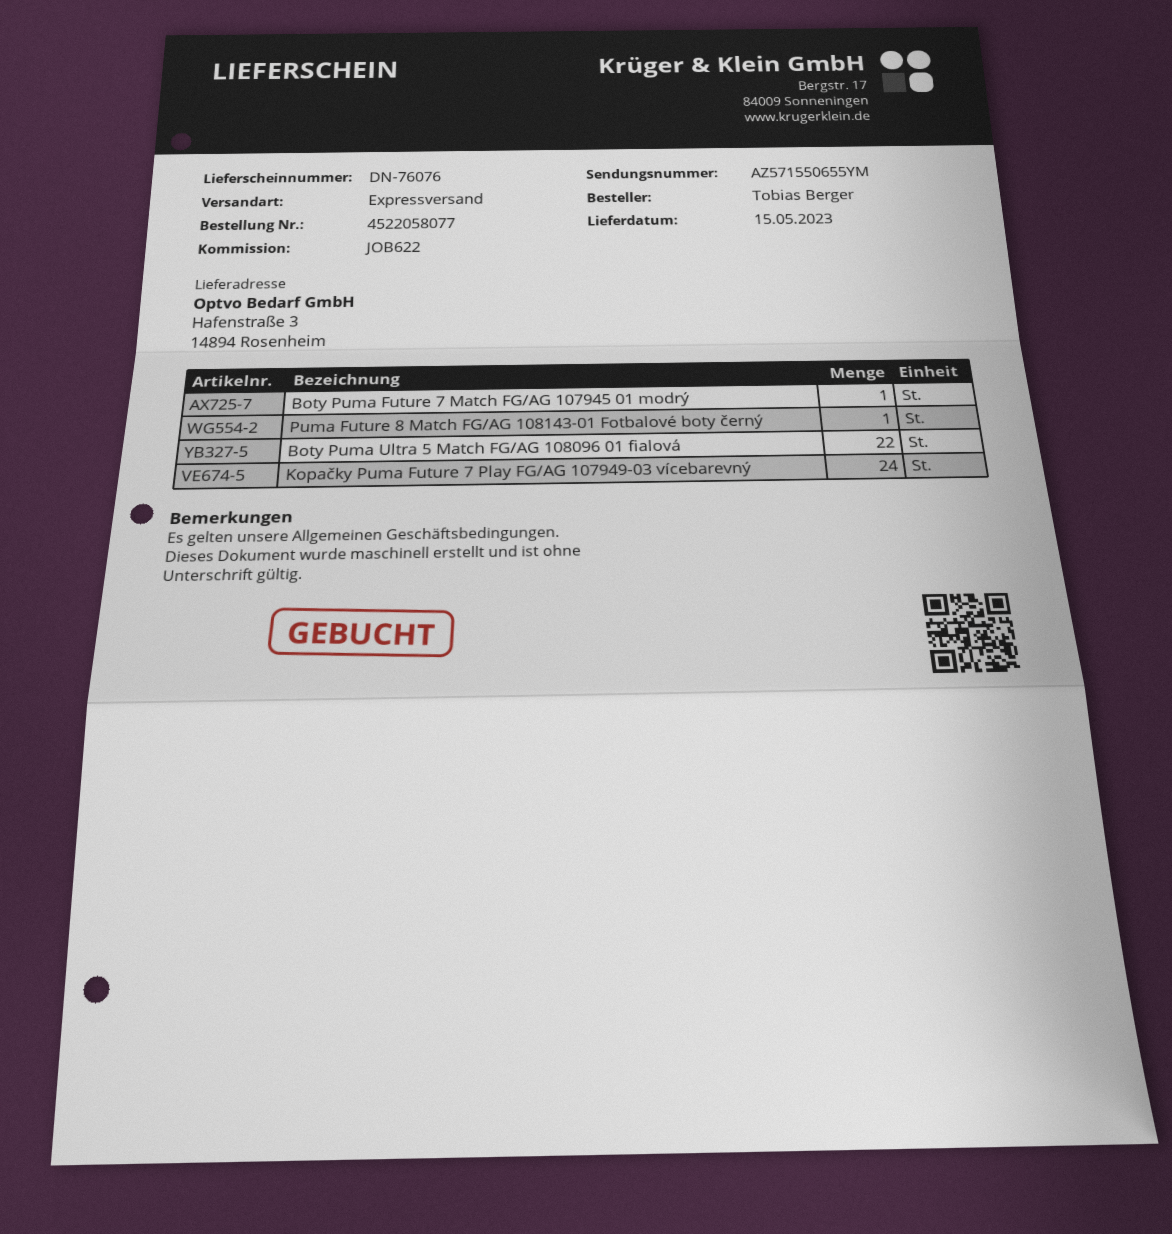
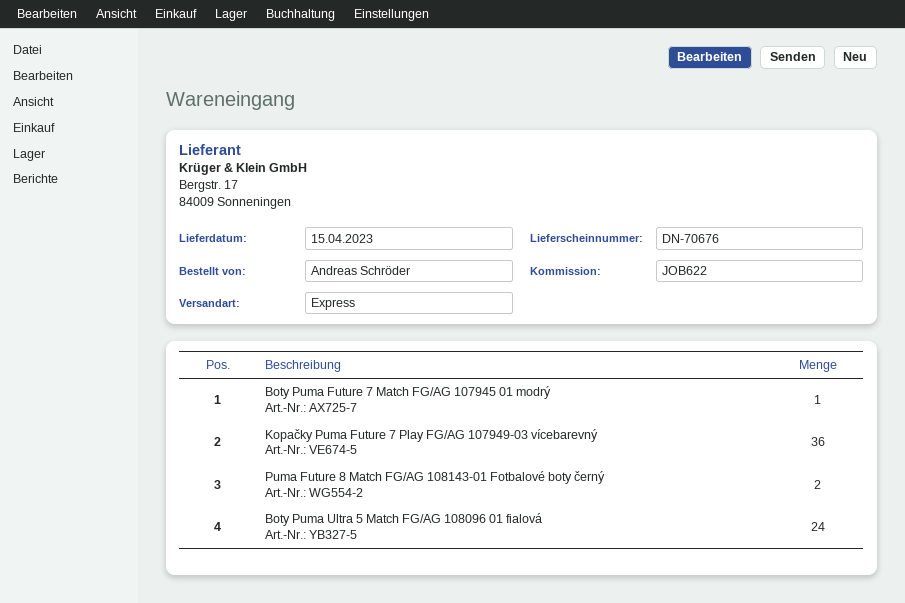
delivery note number: DN-76076 -> DN-70676
delivery date: 2023-05-15 -> 2023-04-15
ordered by: Tobias Berger -> Andreas Schröder
Puma Future 8 Match FG/AG 108143-01 Fotbalové boty černý: 1 -> 2
Boty Puma Ultra 5 Match FG/AG 108096 01 fialová: 22 -> 24
Kopačky Puma Future 7 Play FG/AG 107949-03 vícebarevný: 24 -> 36

